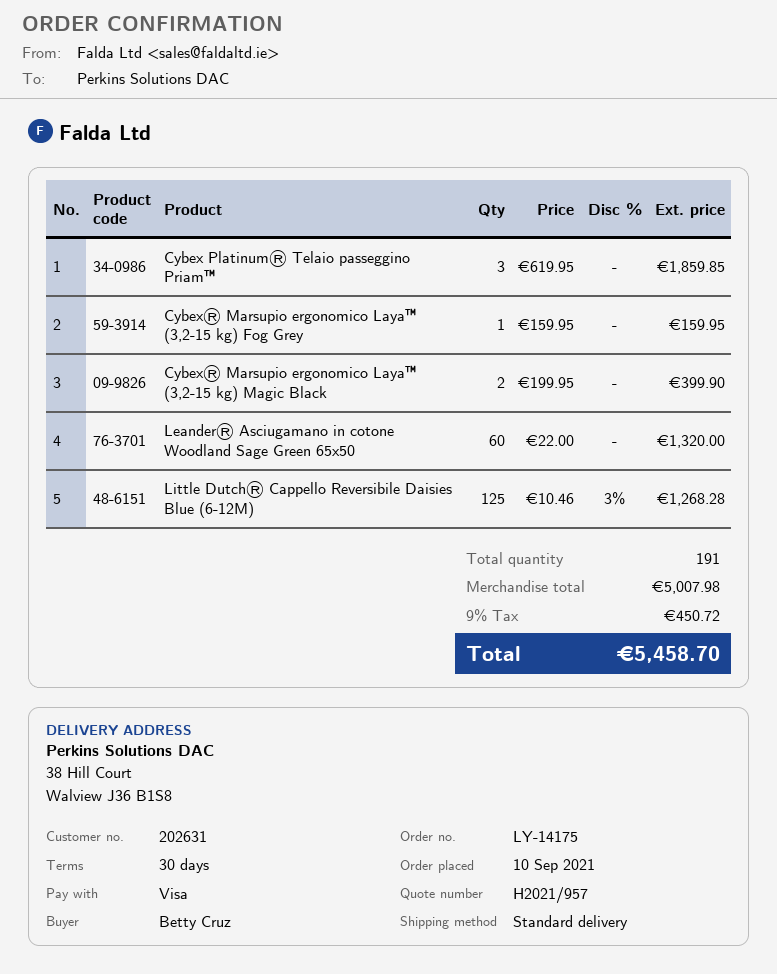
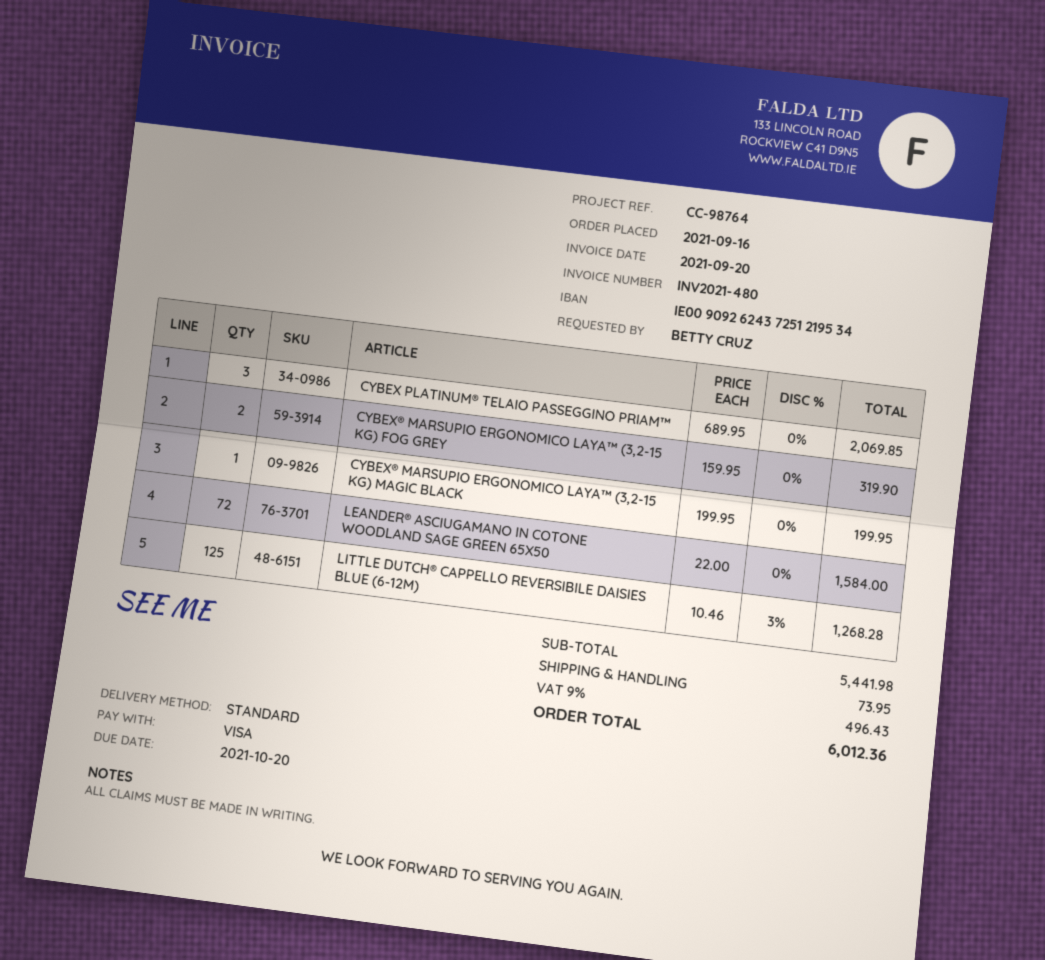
order date: 2021-09-10 -> 2021-09-16
Cybex Platinum® Telaio passeggino Priam™: 3 x 619.95 = 1859.85 -> 3 x 689.95 = 2069.85
Cybex® Marsupio ergonomico Laya™ (3,2-15 kg) Fog Grey: 1 x 159.95 = 159.95 -> 2 x 159.95 = 319.90
Cybex® Marsupio ergonomico Laya™ (3,2-15 kg) Magic Black: 2 x 199.95 = 399.90 -> 1 x 199.95 = 199.95
Leander® Asciugamano in cotone Woodland Sage Green 65x50: 60 x 22.00 = 1320.00 -> 72 x 22.00 = 1584.00
subtotal: 5007.98 -> 5441.98
shipping: none -> 73.95
tax: 9% = 450.72 -> 9% = 496.43
total: 5458.70 -> 6012.36

